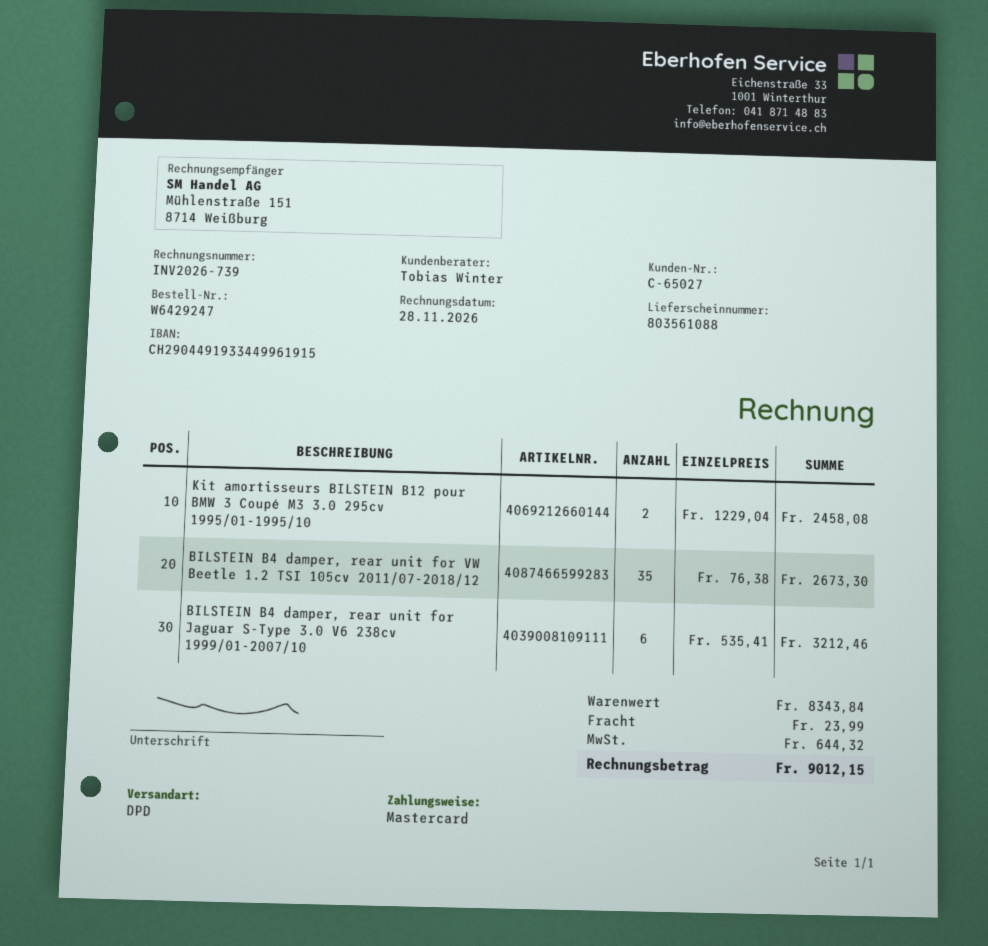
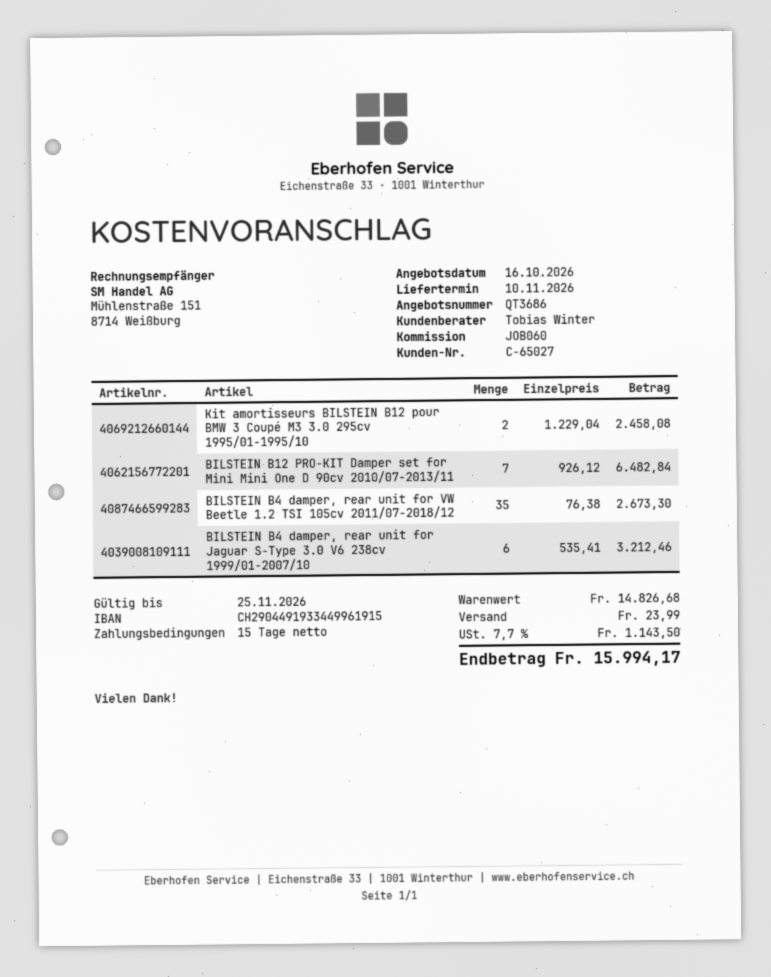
BILSTEIN B12 PRO-KIT Damper set for Mini Mini One D 90cv 2010/07-2013/11: none -> 7 x 926.12 = 6482.84
subtotal: 8343.84 -> 14826.68
tax: 644.32 -> 1143.50
total: 9012.15 -> 15994.17

